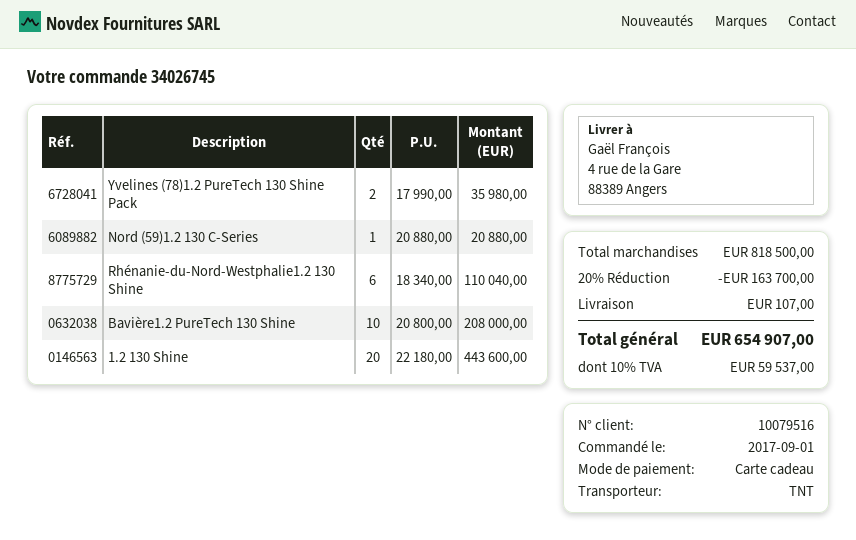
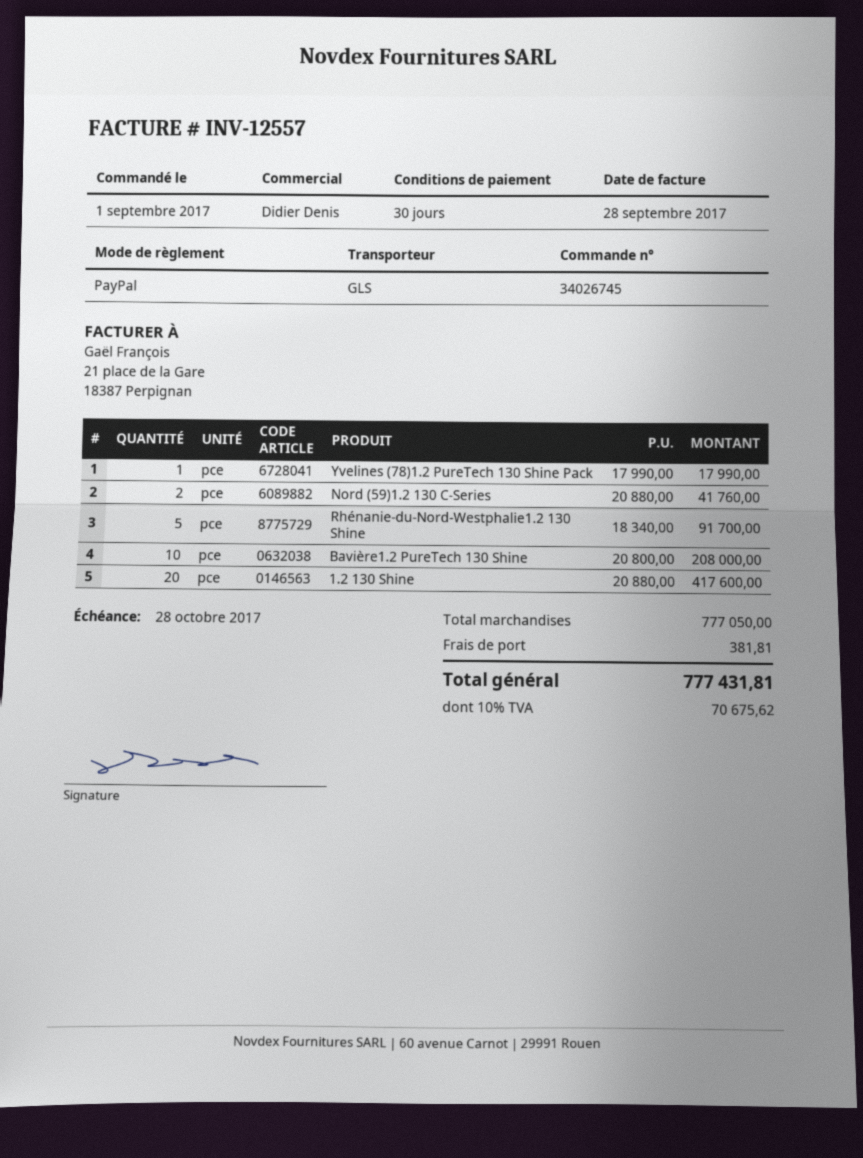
payment method: gift card -> PayPal
shipping method: TNT -> GLS
Yvelines (78)1.2 PureTech 130 Shine Pack: 2 x 17990.00 = 35980.00 -> 1 x 17990.00 = 17990.00
Nord (59)1.2 130 C-Series: 1 x 20880.00 = 20880.00 -> 2 x 20880.00 = 41760.00
Rhénanie-du-Nord-Westphalie1.2 130 Shine: 6 x 18340.00 = 110040.00 -> 5 x 18340.00 = 91700.00
1.2 130 Shine: 20 x 22180.00 = 443600.00 -> 20 x 20880.00 = 417600.00
subtotal: 818500.00 -> 777050.00
discount: 20% = 163700.00 -> none
shipping: 107.00 -> 381.81
tax: 10% = 59537.00 -> 10% = 70675.62
total: 654907.00 -> 777431.81

